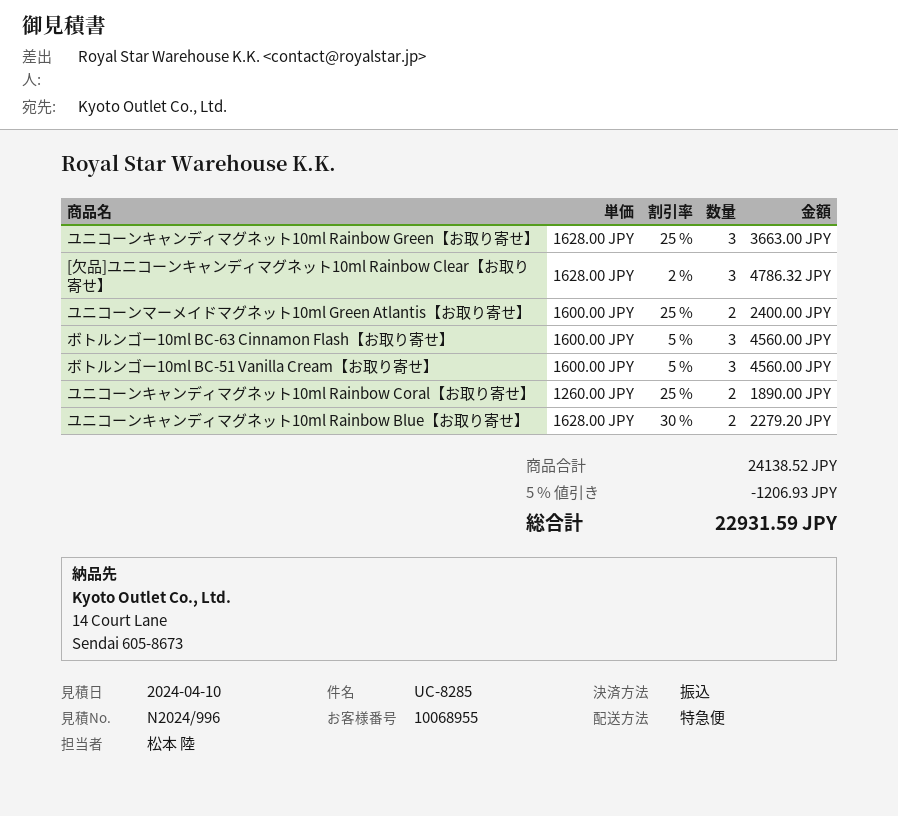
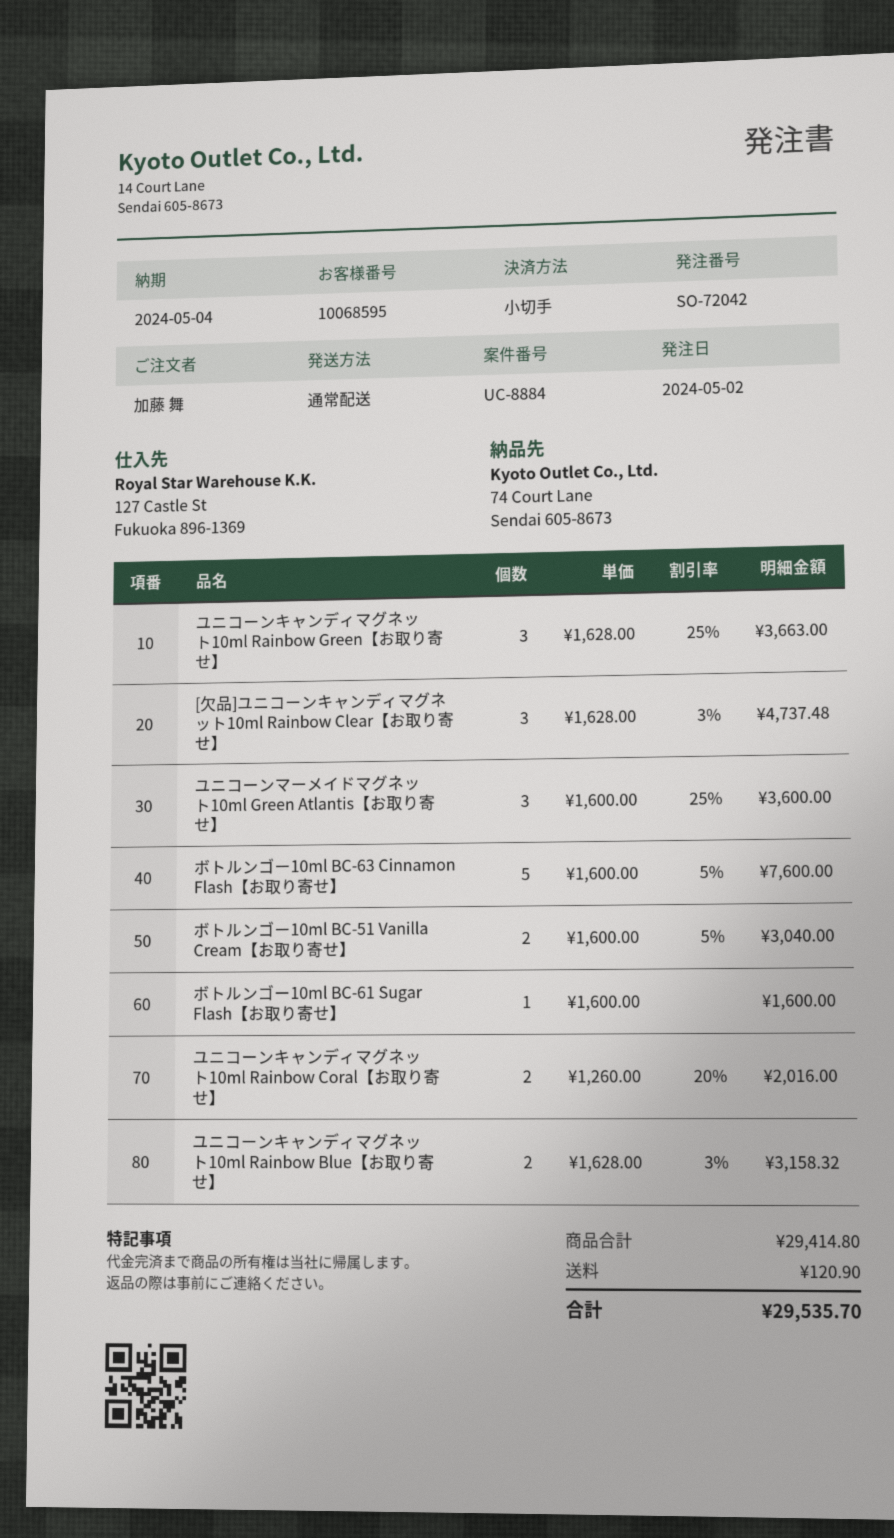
customer number: 10068955 -> 10068595
reference: UC-8285 -> UC-8884
payment method: bank transfer -> cheque
shipping method: express -> standard
ship to: 14 Court Lane, Sendai 605-8673 -> 74 Court Lane, Sendai 605-8673
[欠品]ユニコーンキャンディマグネット10ml Rainbow Clear【お取り寄せ】: 3 x 1628.00 - 2% = 4786.32 -> 3 x 1628.00 - 3% = 4737.48
ユニコーンマーメイドマグネット10ml Green Atlantis【お取り寄せ】: 2 x 1600.00 - 25% = 2400.00 -> 3 x 1600.00 - 25% = 3600.00
ボトルンゴー10ml BC-63 Cinnamon Flash【お取り寄せ】: 3 x 1600.00 - 5% = 4560.00 -> 5 x 1600.00 - 5% = 7600.00
ボトルンゴー10ml BC-51 Vanilla Cream【お取り寄せ】: 3 x 1600.00 - 5% = 4560.00 -> 2 x 1600.00 - 5% = 3040.00
ユニコーンキャンディマグネット10ml Rainbow Coral【お取り寄せ】: 2 x 1260.00 - 25% = 1890.00 -> 2 x 1260.00 - 20% = 2016.00
ユニコーンキャンディマグネット10ml Rainbow Blue【お取り寄せ】: 2 x 1628.00 - 30% = 2279.20 -> 2 x 1628.00 - 3% = 3158.32
ボトルンゴー10ml BC-61 Sugar Flash【お取り寄せ】: none -> 1 x 1600.00 = 1600.00
subtotal: 24138.52 -> 29414.80
discount: 5% = 1206.93 -> none
shipping: none -> 120.90
total: 22931.59 -> 29535.70

